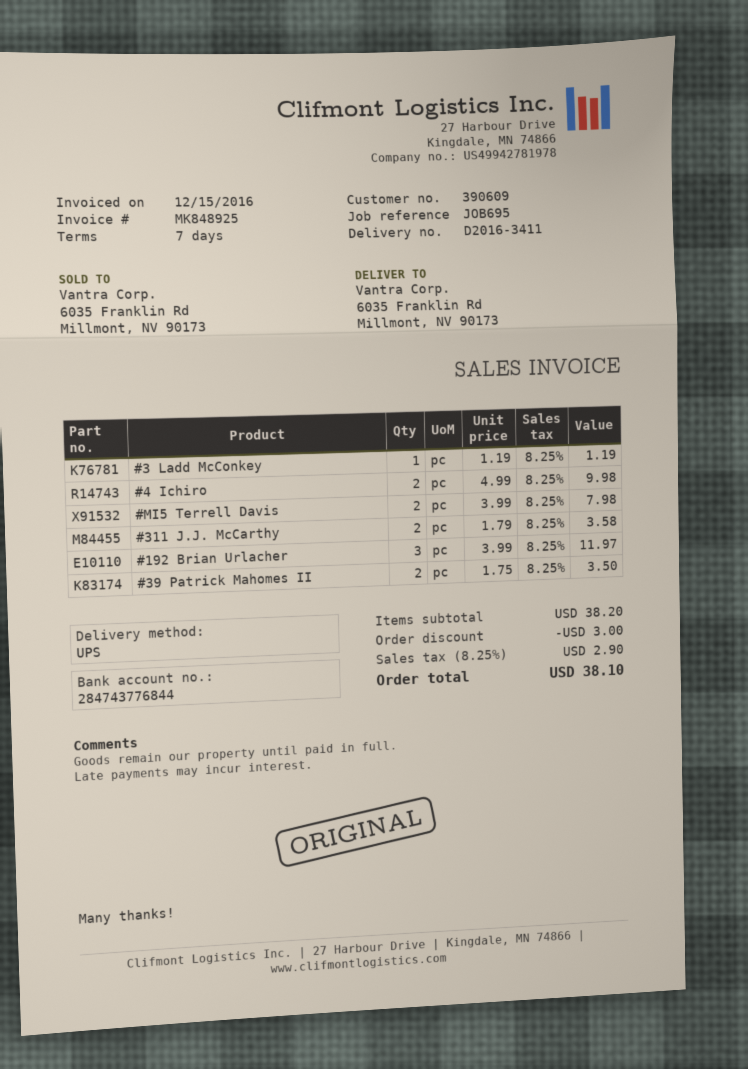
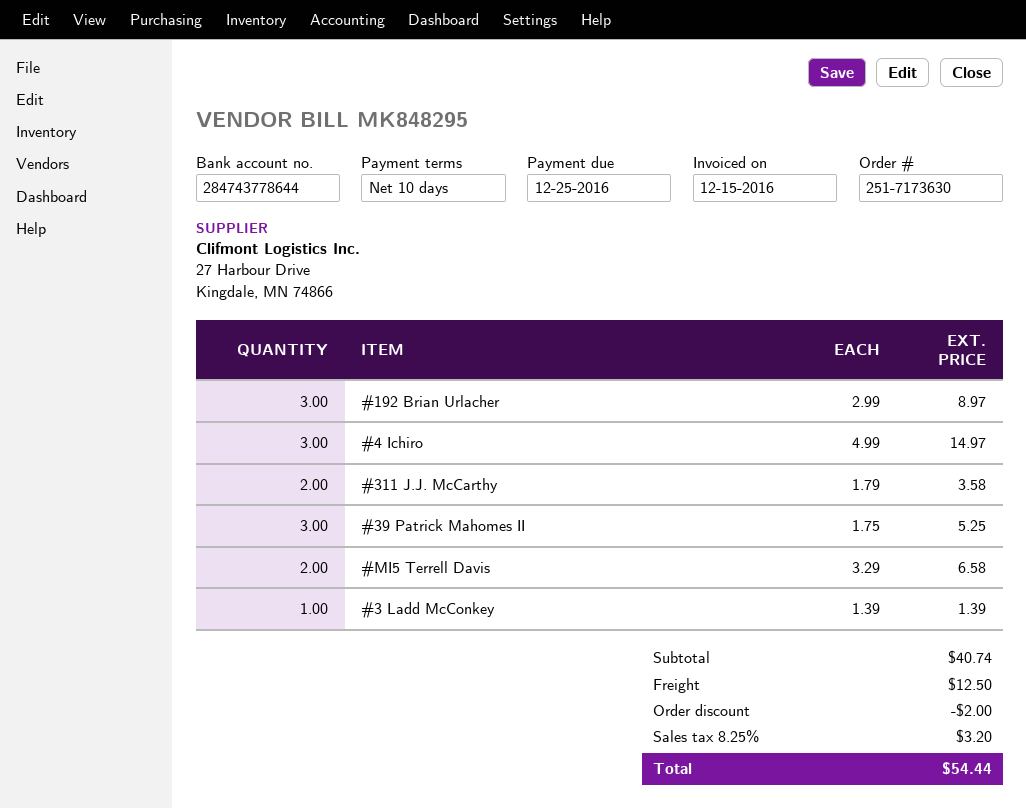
invoice number: MK848925 -> MK848295
payment terms: 7 days -> 10 days
bank account: 284743776844 -> 284743778644
#3 Ladd McConkey: 1 x 1.19 = 1.19 -> 1 x 1.39 = 1.39
#4 Ichiro: 2 x 4.99 = 9.98 -> 3 x 4.99 = 14.97
#MI5 Terrell Davis: 2 x 3.99 = 7.98 -> 2 x 3.29 = 6.58
#192 Brian Urlacher: 3 x 3.99 = 11.97 -> 3 x 2.99 = 8.97
#39 Patrick Mahomes II: 2 x 1.75 = 3.50 -> 3 x 1.75 = 5.25
subtotal: 38.20 -> 40.74
discount: 3.00 -> 2.00
shipping: none -> 12.50
tax: 8.25% = 2.90 -> 8.25% = 3.20
total: 38.10 -> 54.44

